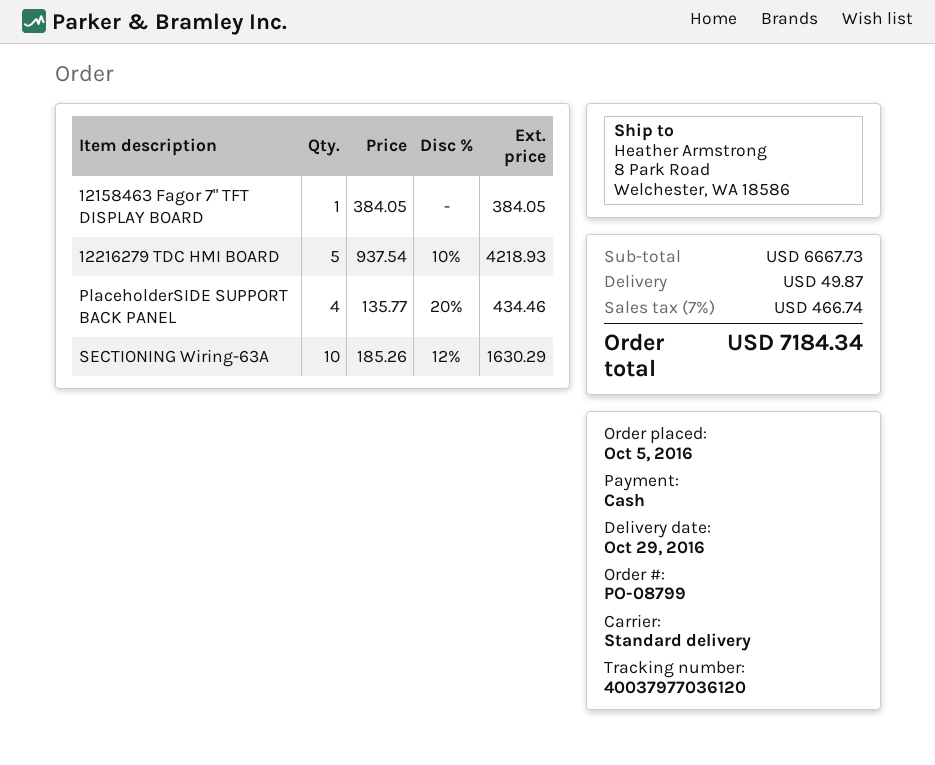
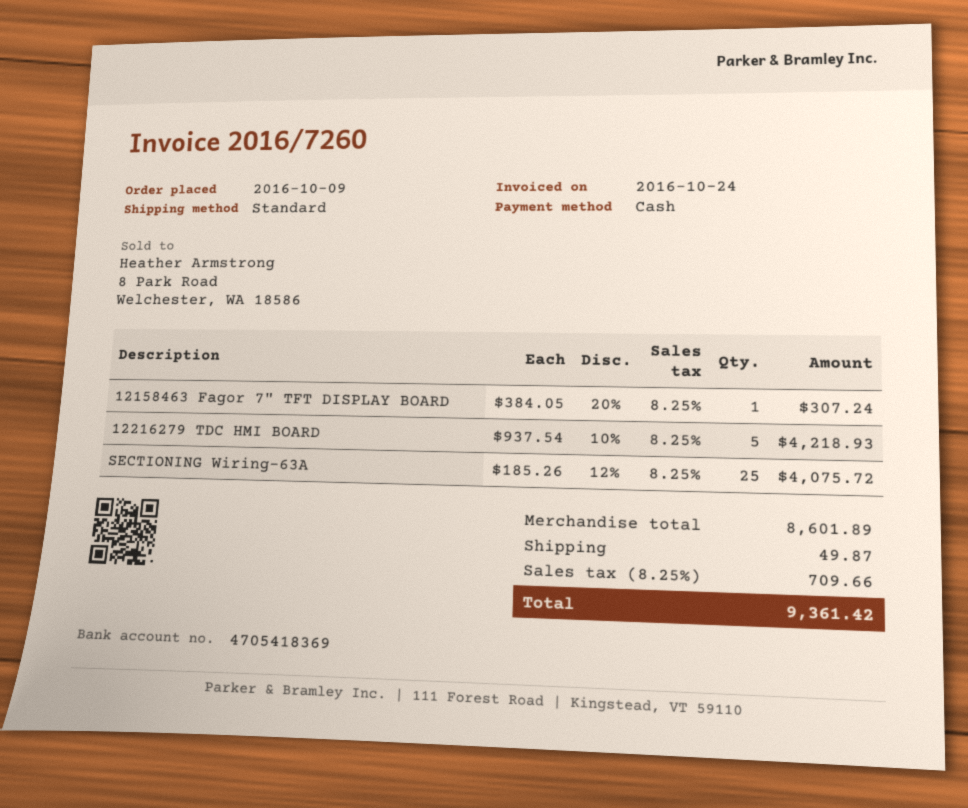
order date: 2016-10-05 -> 2016-10-09
12158463 Fagor 7" TFT DISPLAY BOARD: 1 x 384.05 = 384.05 -> 1 x 384.05 - 20% = 307.24
PlaceholderSIDE SUPPORT BACK PANEL: 4 x 135.77 - 20% = 434.46 -> none
SECTIONING Wiring-63A: 10 x 185.26 - 12% = 1630.29 -> 25 x 185.26 - 12% = 4075.72
subtotal: 6667.73 -> 8601.89
tax: 7% = 466.74 -> 8.25% = 709.66
total: 7184.34 -> 9361.42

